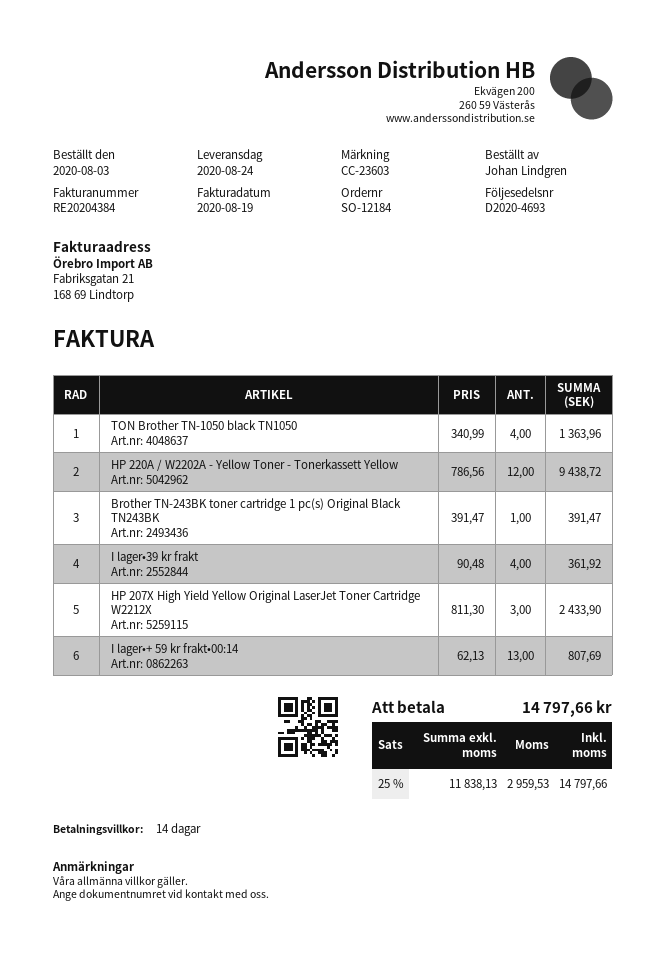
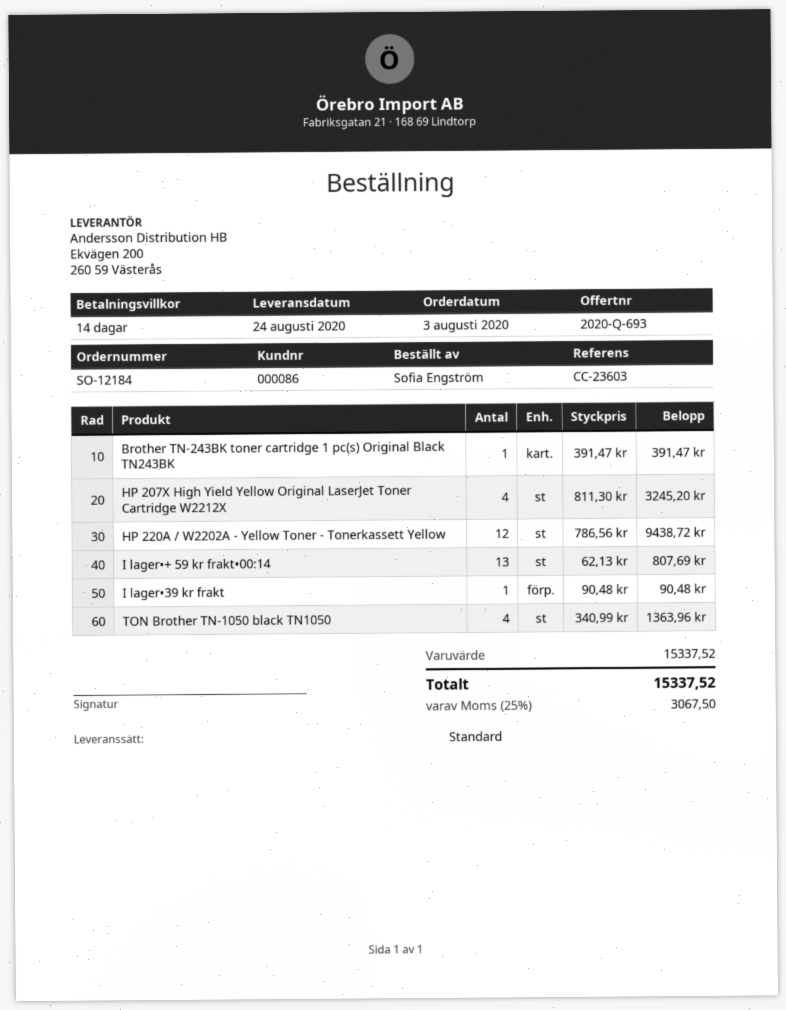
ordered by: Johan Lindgren -> Sofia Engström
I lager•39 kr frakt: 4 x 90.48 = 361.92 -> 1 x 90.48 = 90.48
HP 207X High Yield Yellow Original LaserJet Toner Cartridge W2212X: 3 x 811.30 = 2433.90 -> 4 x 811.30 = 3245.20
tax: 25% = 2959.53 -> 25% = 3067.50
total: 14797.66 -> 15337.52

